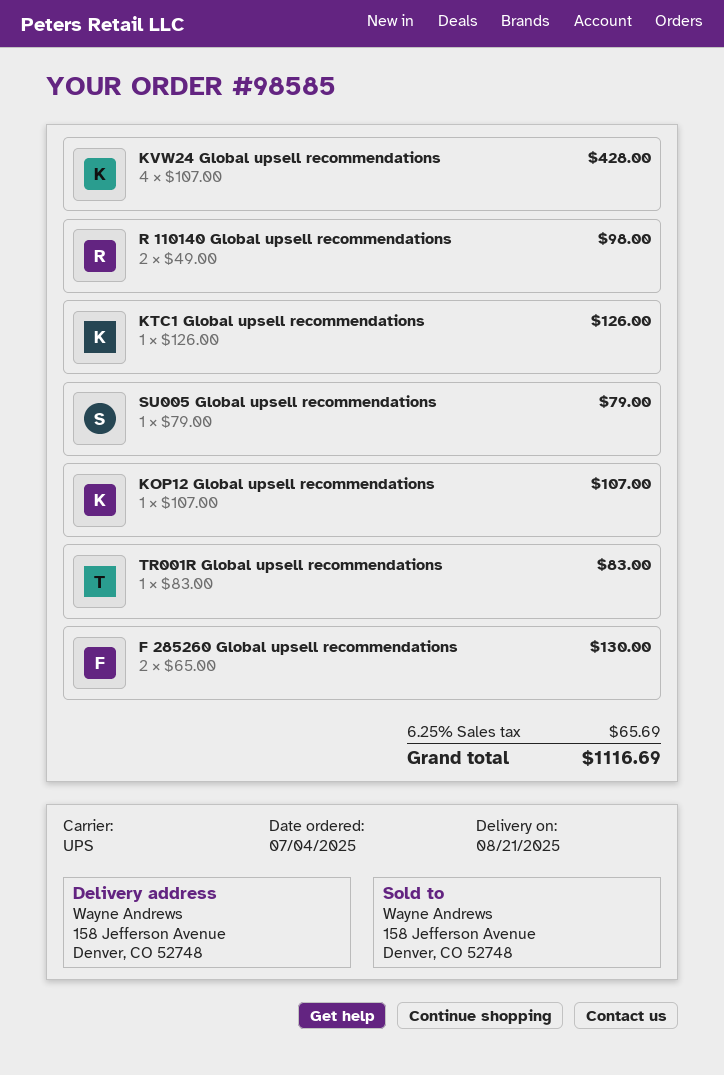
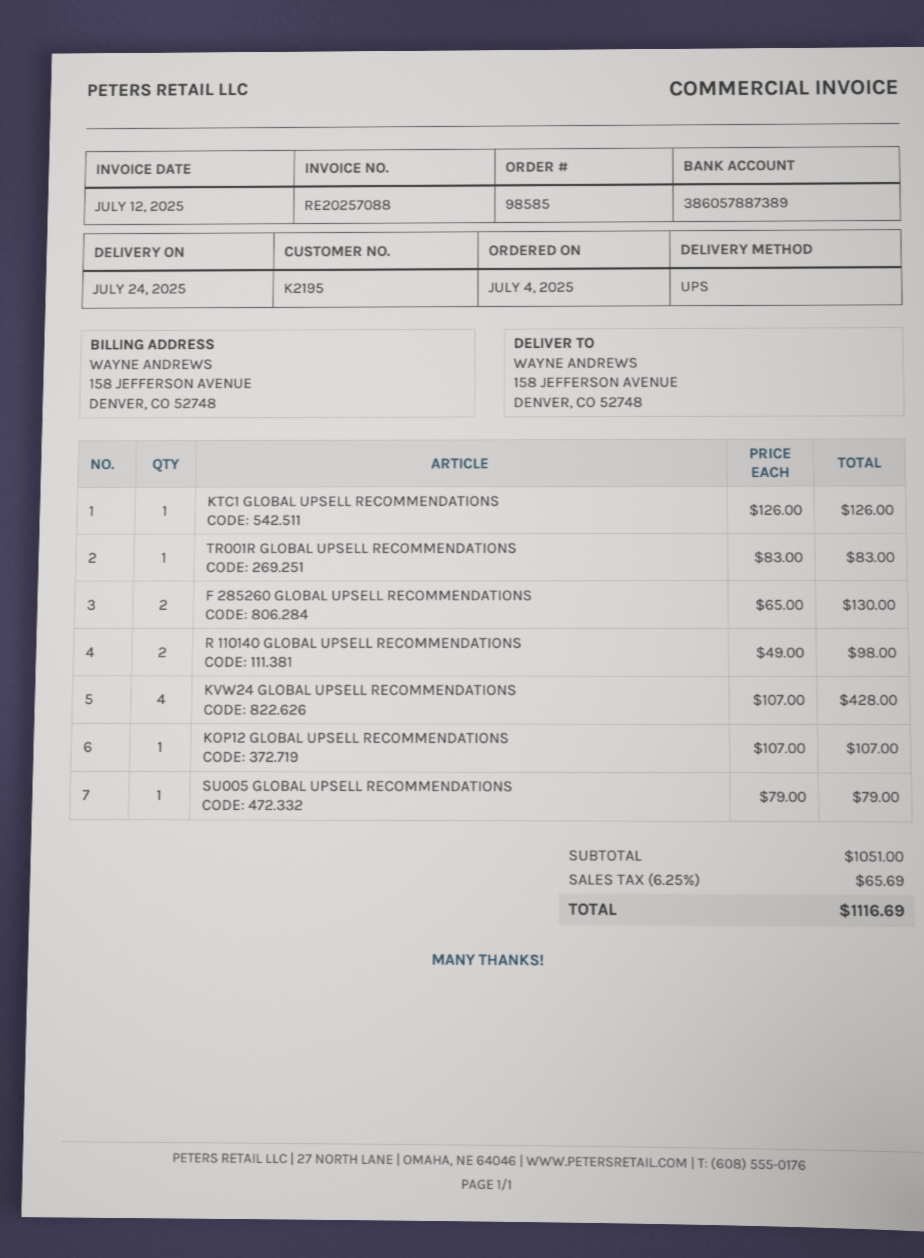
delivery date: 2025-08-21 -> 2025-07-24

